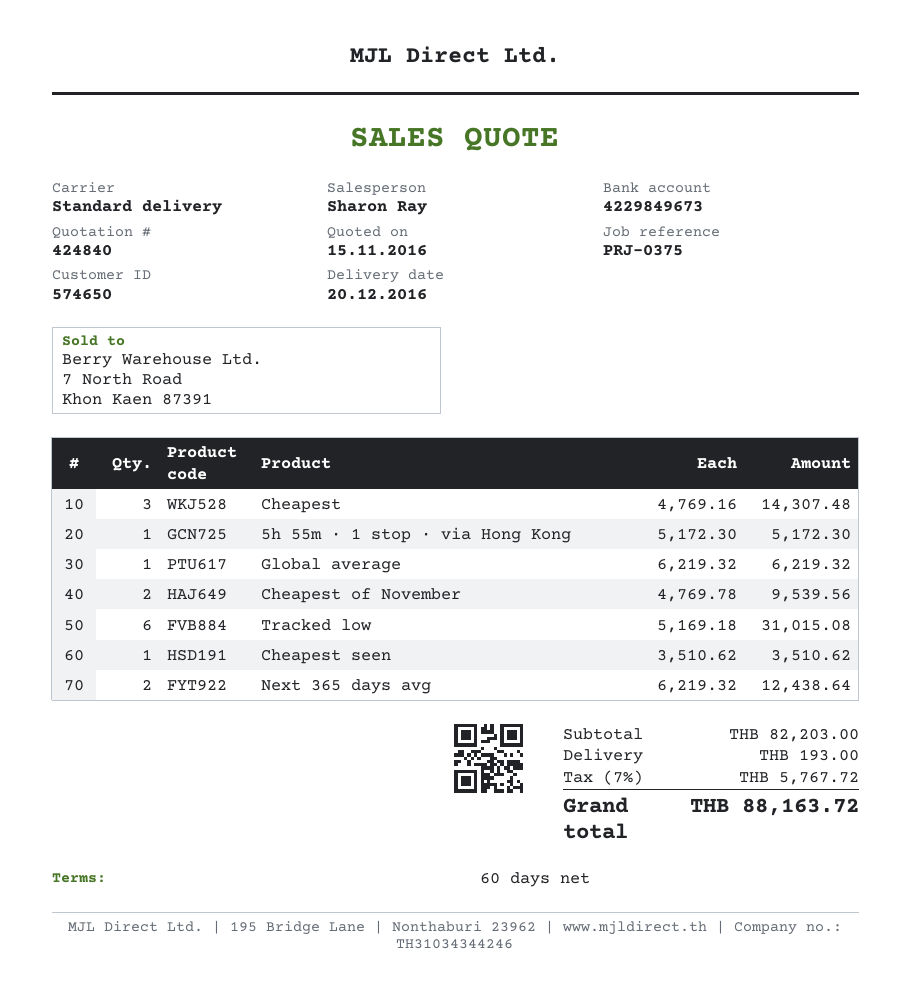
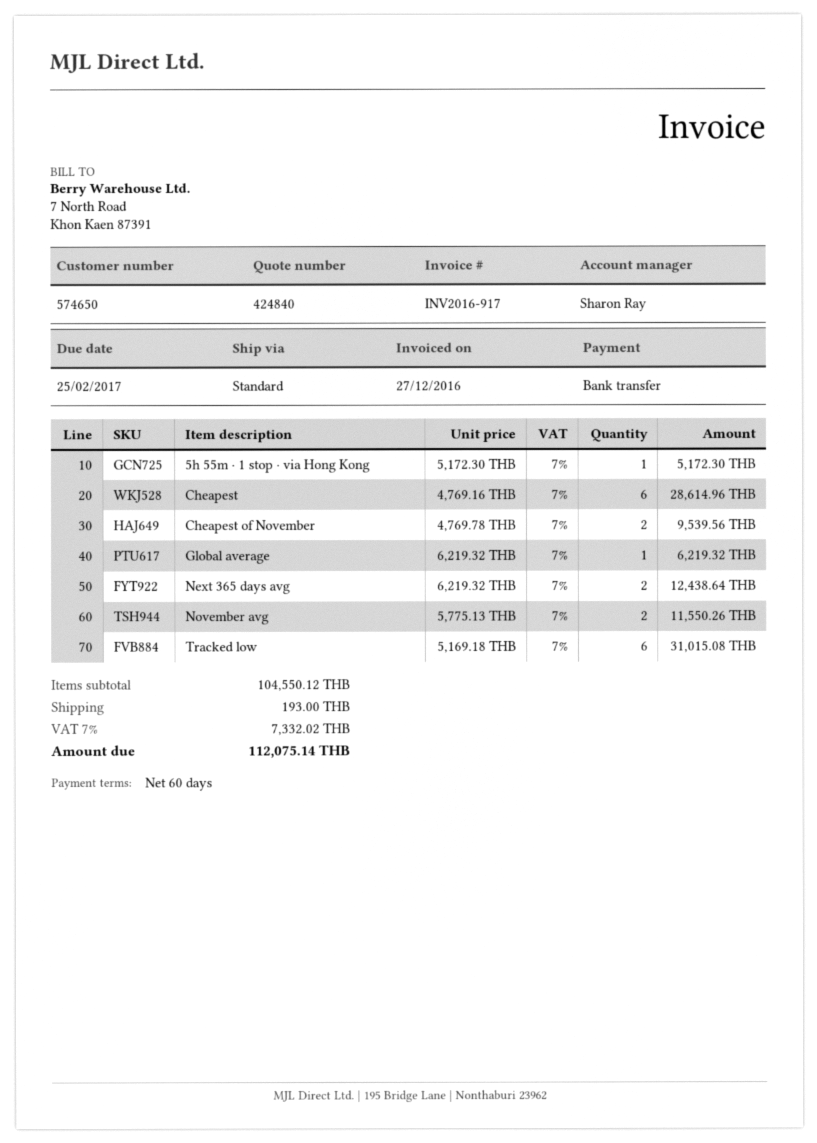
Cheapest: 3 x 4769.16 = 14307.48 -> 6 x 4769.16 = 28614.96
Cheapest seen: 1 x 3510.62 = 3510.62 -> none
November avg: none -> 2 x 5775.13 = 11550.26
subtotal: 82203.00 -> 104550.12
tax: 7% = 5767.72 -> 7% = 7332.02
total: 88163.72 -> 112075.14

